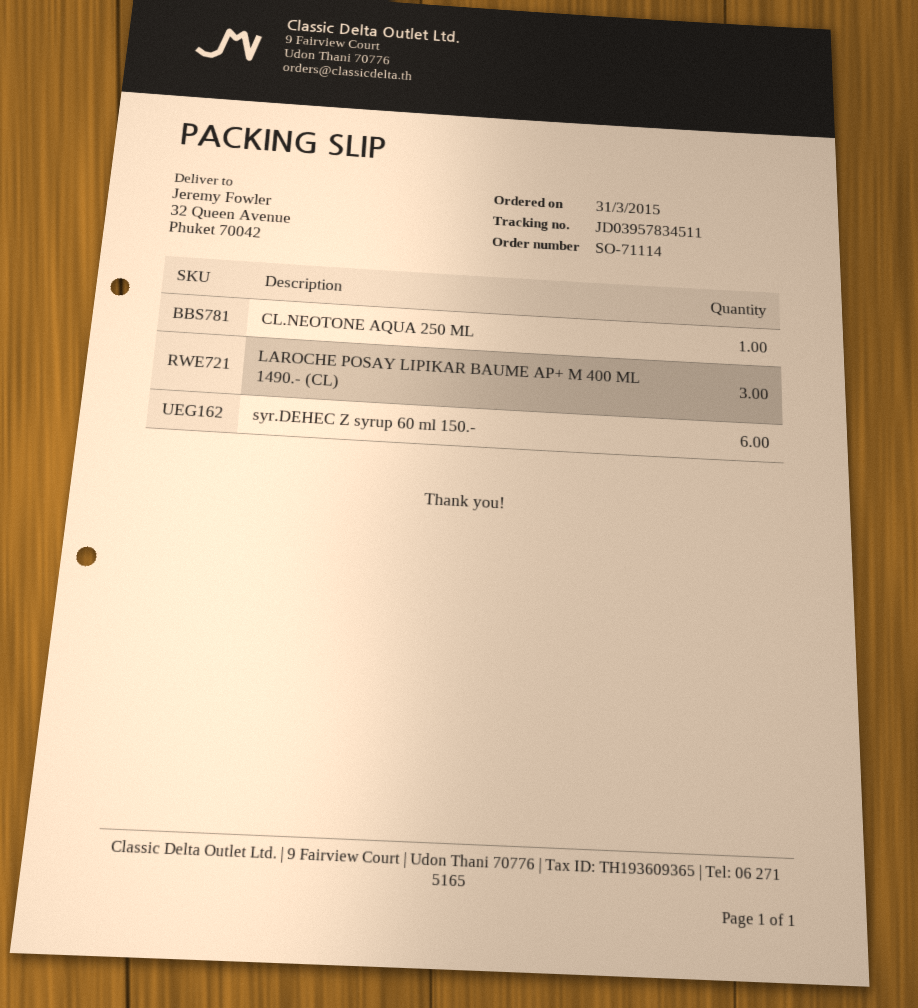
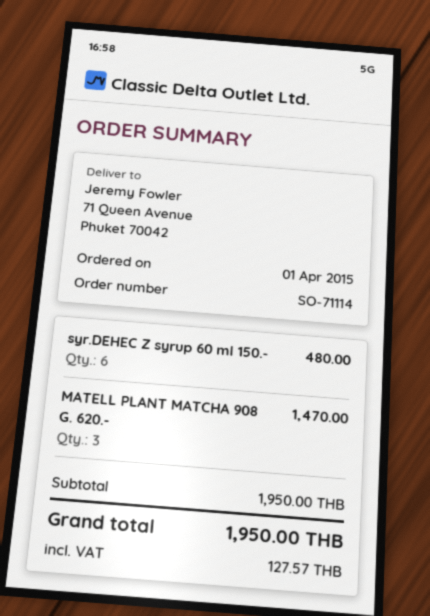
order date: 2015-03-31 -> 2015-04-01
ship to: 32 Queen Avenue, Phuket 70042 -> 71 Queen Avenue, Phuket 70042
CL.NEOTONE AQUA 250 ML: 1 -> none
LAROCHE POSAY LIPIKAR BAUME AP+ M 400 ML 1490.- (CL): 3 -> none
MATELL PLANT MATCHA 908 G. 620.-: none -> 3

